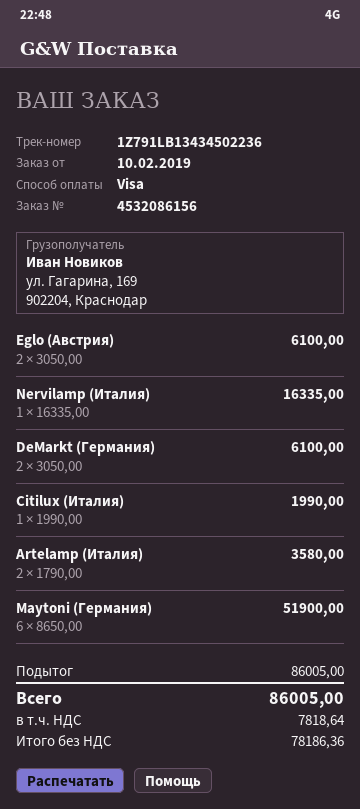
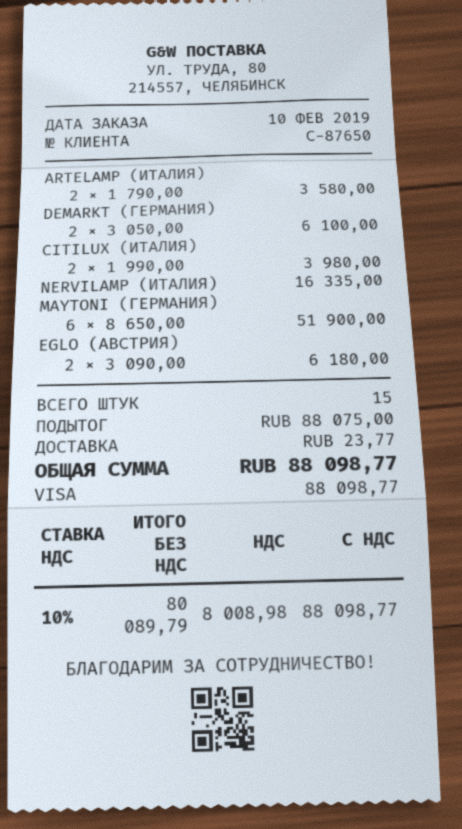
Eglo (Австрия): 2 x 3050.00 = 6100.00 -> 2 x 3090.00 = 6180.00
Citilux (Италия): 1 x 1990.00 = 1990.00 -> 2 x 1990.00 = 3980.00
subtotal: 86005.00 -> 88075.00
shipping: none -> 23.77
net: 78186.36 -> 80089.79
tax: 7818.64 -> 8008.98
total: 86005.00 -> 88098.77

